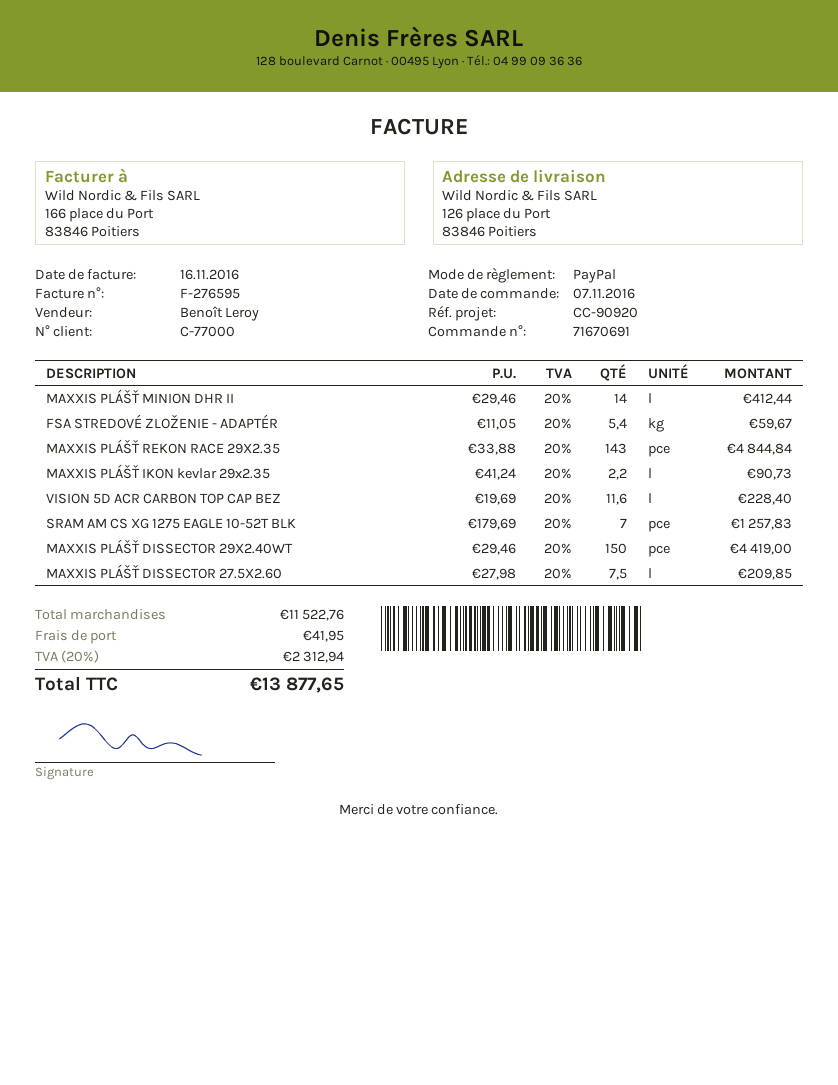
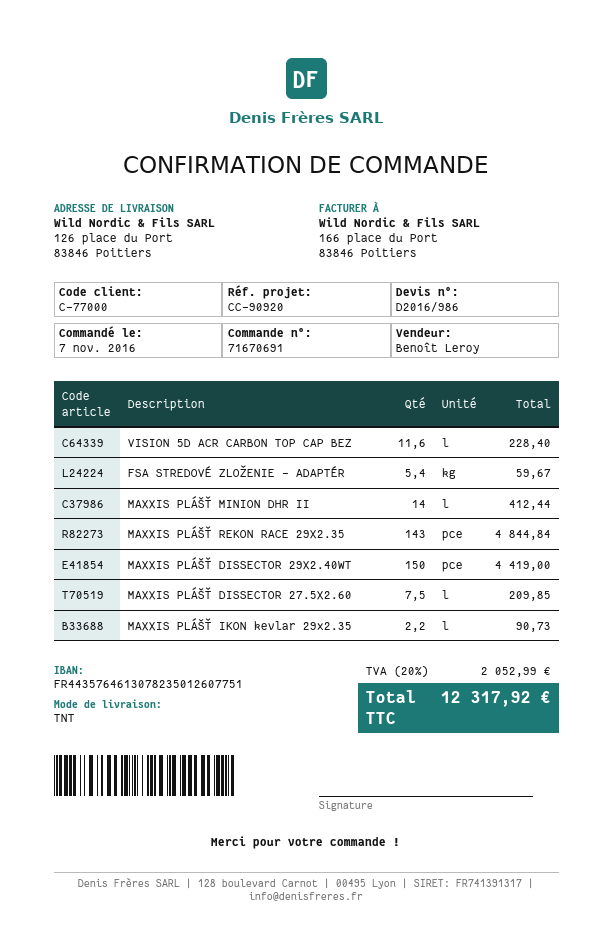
SRAM AM CS XG 1275 EAGLE 10-52T BLK: 7 for 1257.83 -> none
shipping: 41.95 -> none
tax: 20% = 2312.94 -> 20% = 2052.99
total: 13877.65 -> 12317.92

